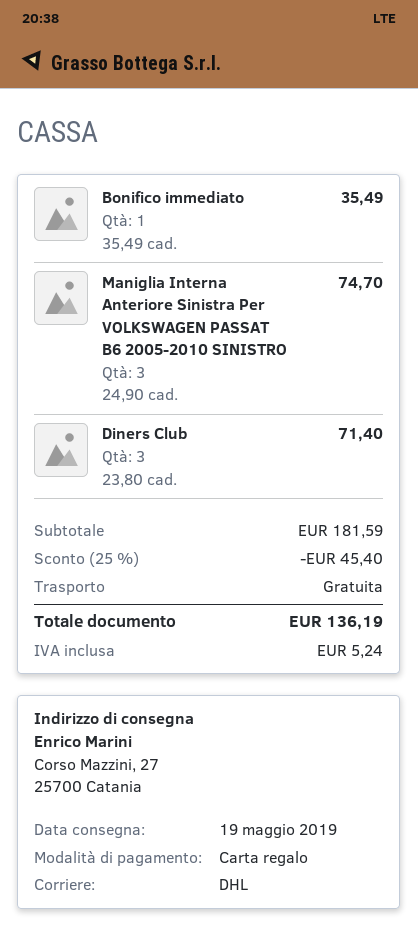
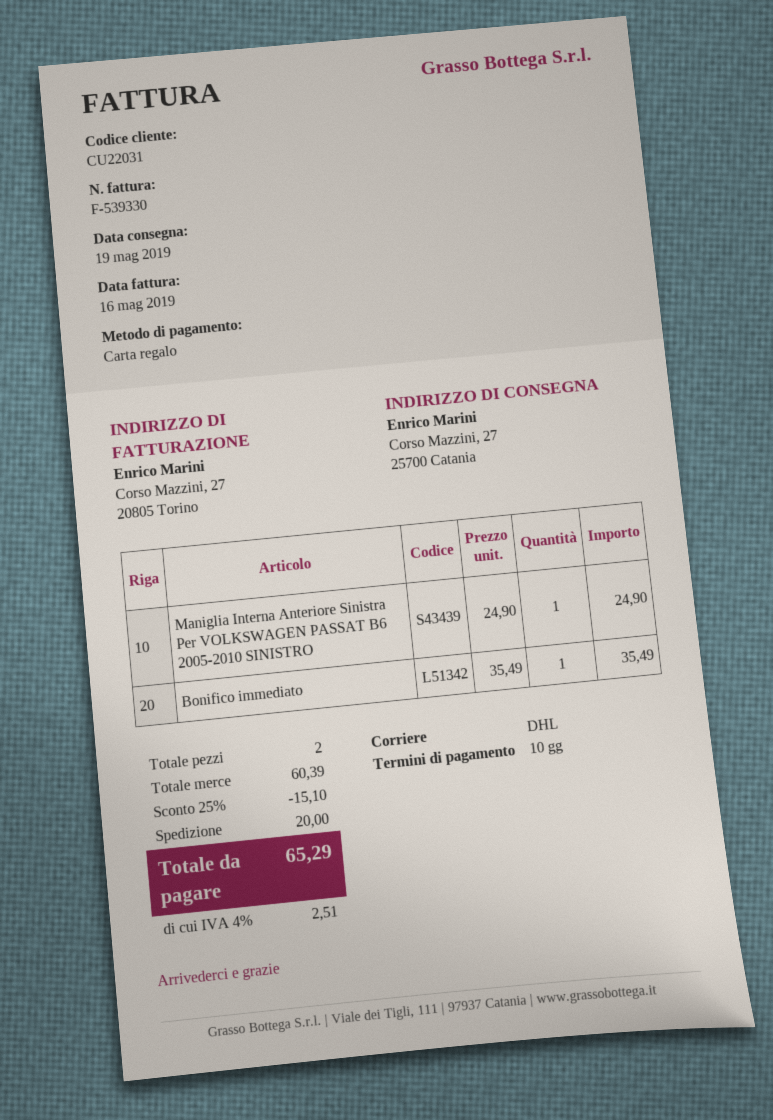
Maniglia Interna Anteriore Sinistra Per VOLKSWAGEN PASSAT B6 2005-2010 SINISTRO: 3 x 24.90 = 74.70 -> 1 x 24.90 = 24.90
Diners Club: 3 x 23.80 = 71.40 -> none
subtotal: 181.59 -> 60.39
discount: 25% = 45.40 -> 25% = 15.10
shipping: 0.00 -> 20.00
tax: 5.24 -> 2.51
total: 136.19 -> 65.29

